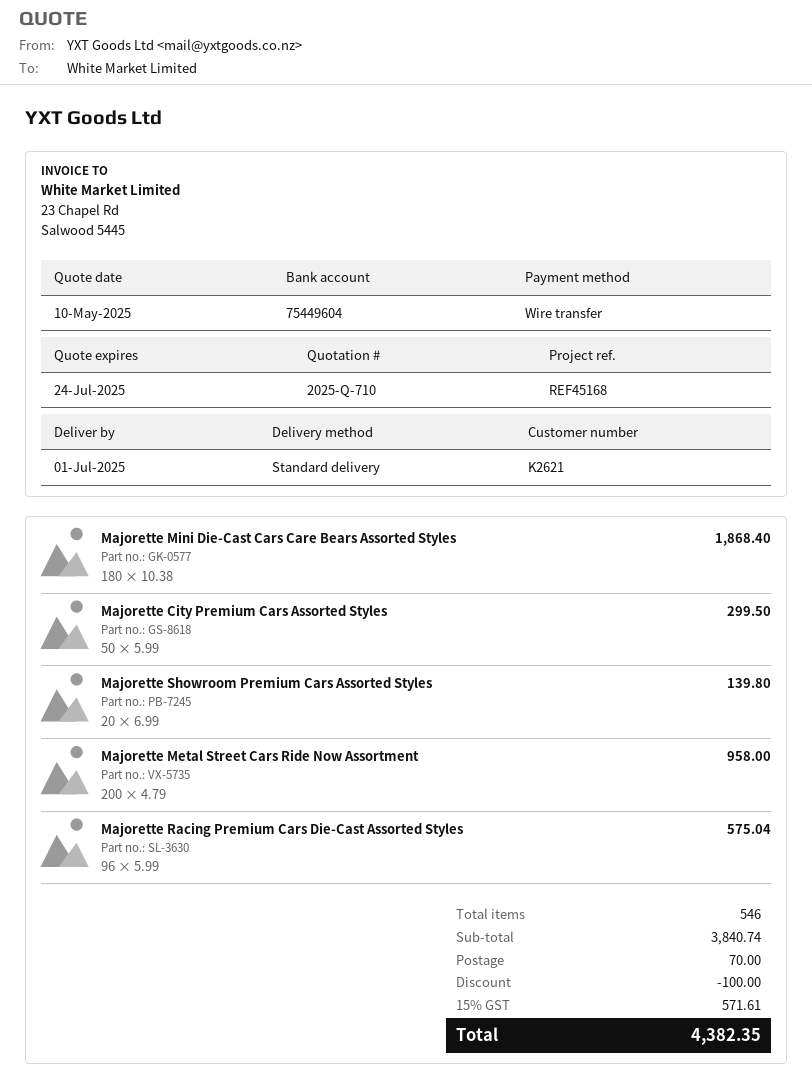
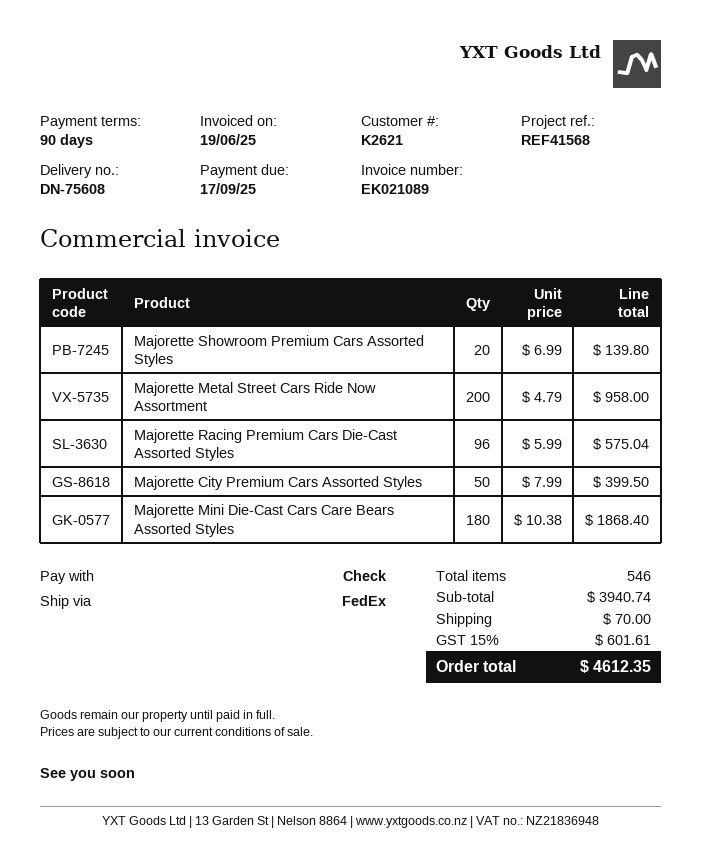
reference: REF45168 -> REF41568
payment method: bank transfer -> cheque
shipping method: standard -> FedEx
Majorette City Premium Cars Assorted Styles: 50 x 5.99 = 299.50 -> 50 x 7.99 = 399.50
subtotal: 3840.74 -> 3940.74
discount: 100.00 -> none
tax: 15% = 571.61 -> 15% = 601.61
total: 4382.35 -> 4612.35

